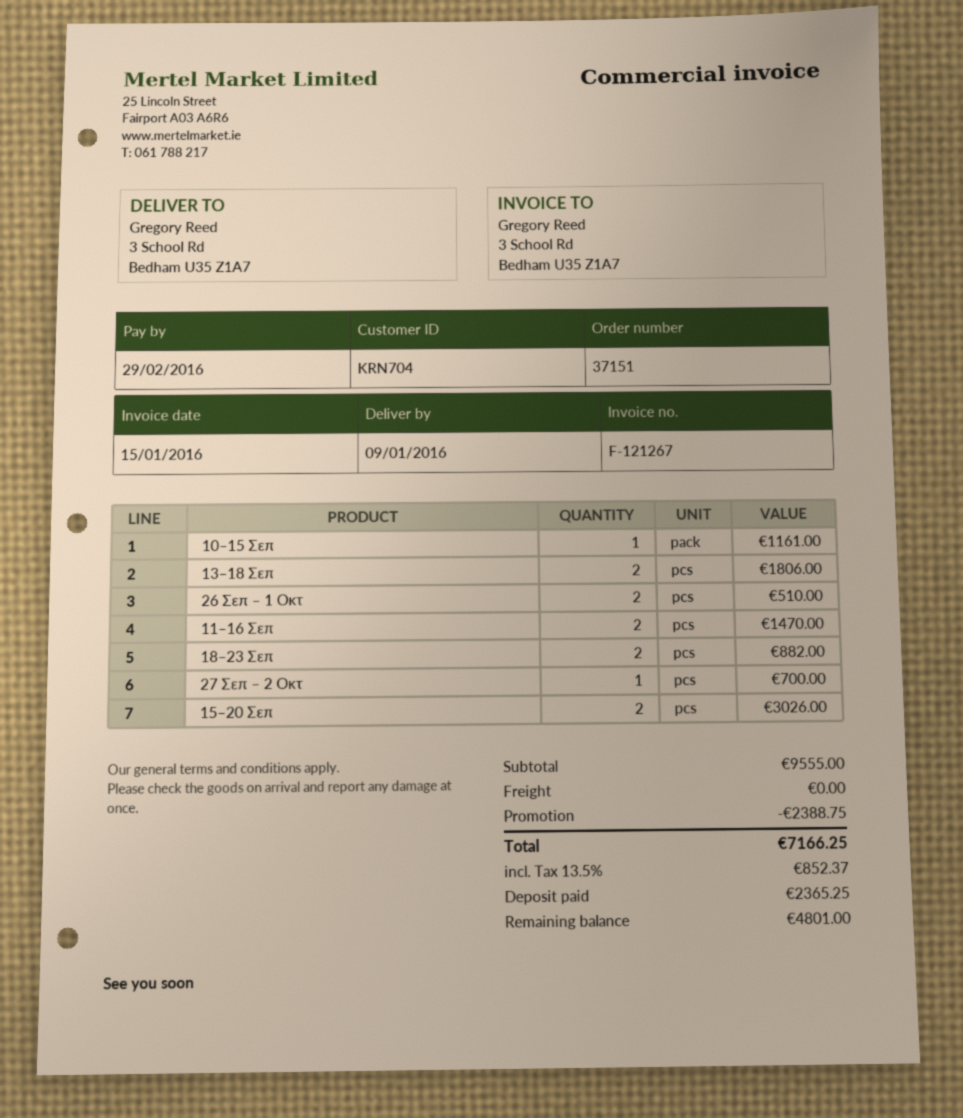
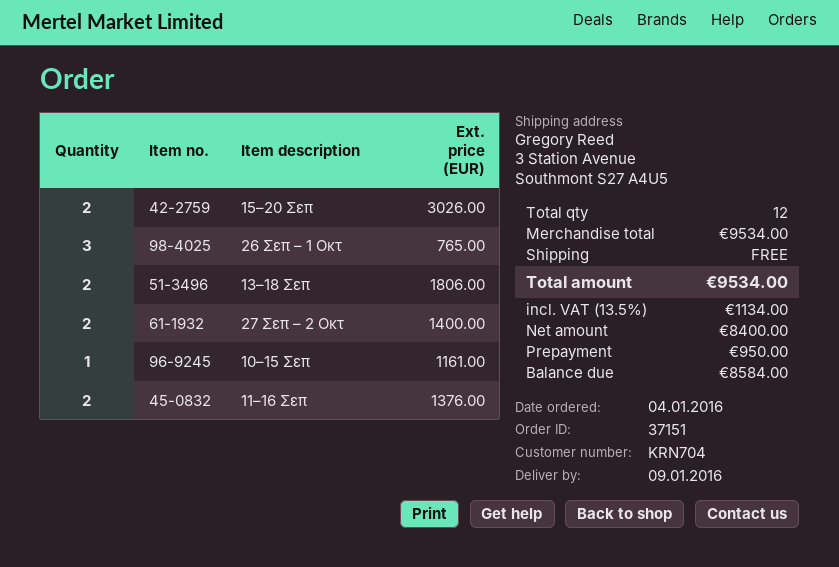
ship to: 3 School Rd, Bedham U35 Z1A7 -> 3 Station Avenue, Southmont S27 A4U5
26 Σεπ – 1 Οκτ: 2 for 510.00 -> 3 for 765.00
11–16 Σεπ: 2 for 1470.00 -> 2 for 1376.00
18–23 Σεπ: 2 for 882.00 -> none
27 Σεπ – 2 Οκτ: 1 for 700.00 -> 2 for 1400.00
subtotal: 9555.00 -> 9534.00
discount: 2388.75 -> none
tax: 13.5% = 852.37 -> 13.5% = 1134.00
total: 7166.25 -> 9534.00
deposit: 2365.25 -> 950.00
balance: 4801.00 -> 8584.00

